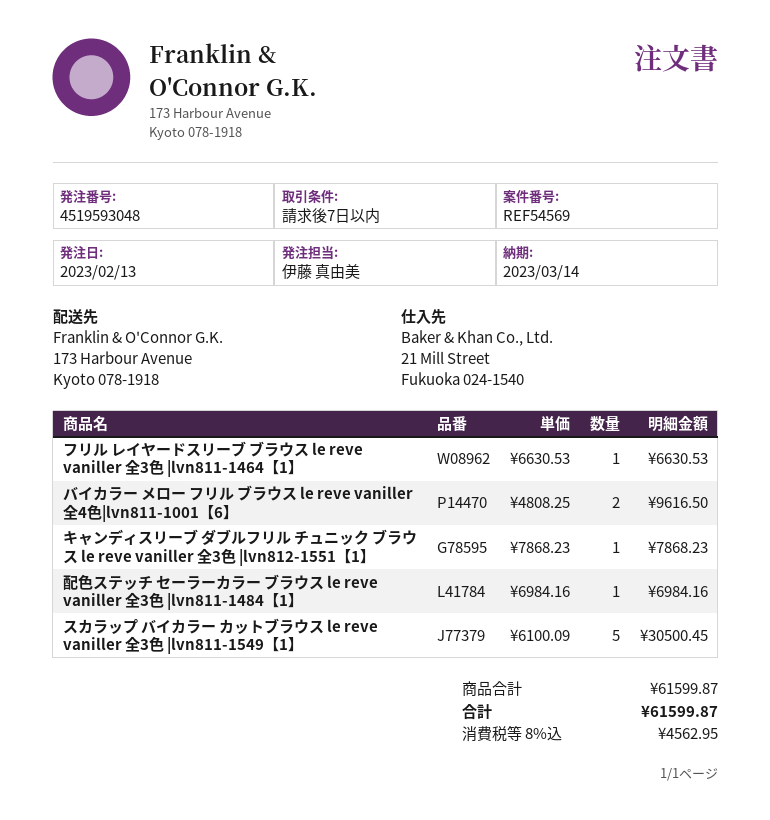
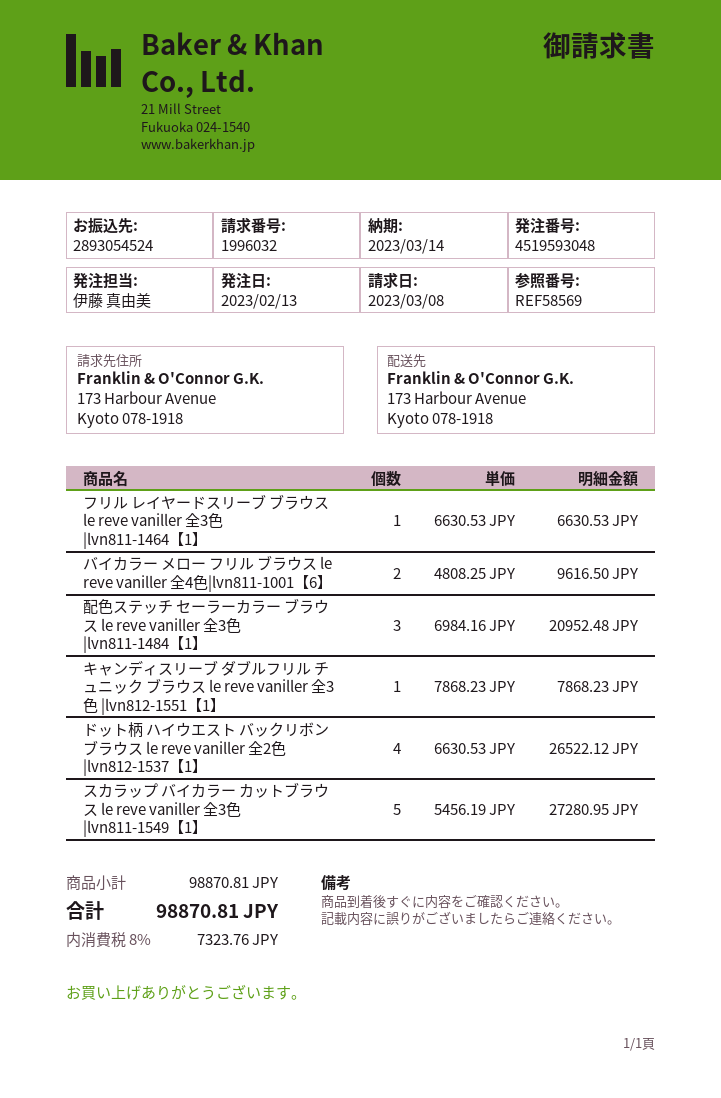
reference: REF54569 -> REF58569
配色ステッチ セーラーカラー ブラウス le reve vaniller 全3色 |lvn811-1484【1】: 1 x 6984.16 = 6984.16 -> 3 x 6984.16 = 20952.48
スカラップ バイカラー カットブラウス le reve vaniller 全3色 |lvn811-1549【1】: 5 x 6100.09 = 30500.45 -> 5 x 5456.19 = 27280.95
ドット柄 ハイウエスト バックリボン ブラウス le reve vaniller 全2色 |lvn812-1537【1】: none -> 4 x 6630.53 = 26522.12
subtotal: 61599.87 -> 98870.81
tax: 8% = 4562.95 -> 8% = 7323.76
total: 61599.87 -> 98870.81

